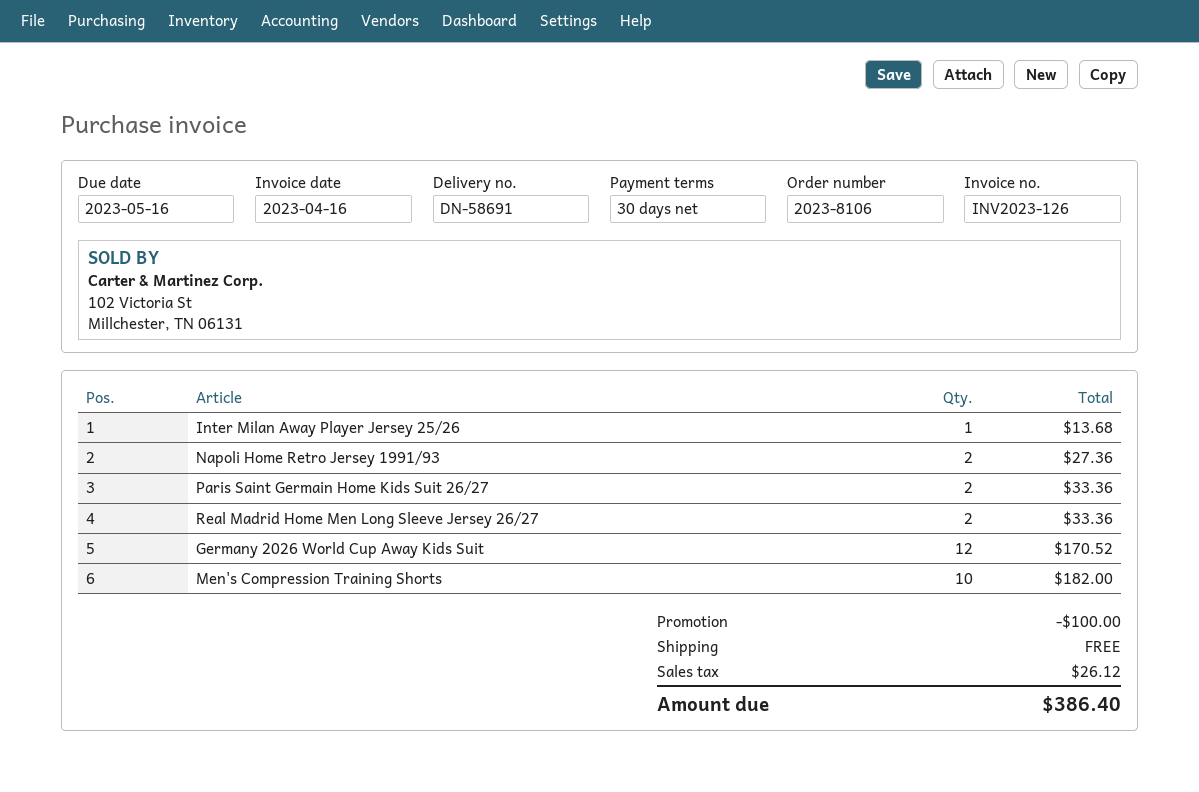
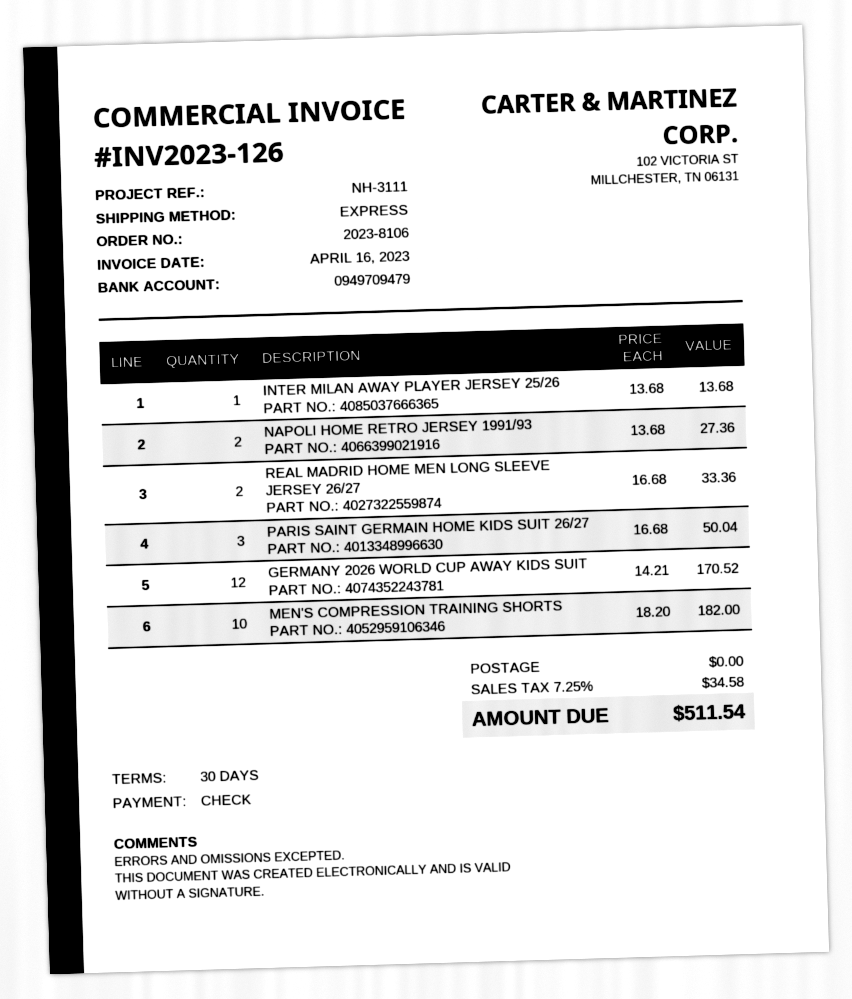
Paris Saint Germain Home Kids Suit 26/27: 2 for 33.36 -> 3 for 50.04
discount: 100.00 -> none
tax: 26.12 -> 34.58
total: 386.40 -> 511.54

